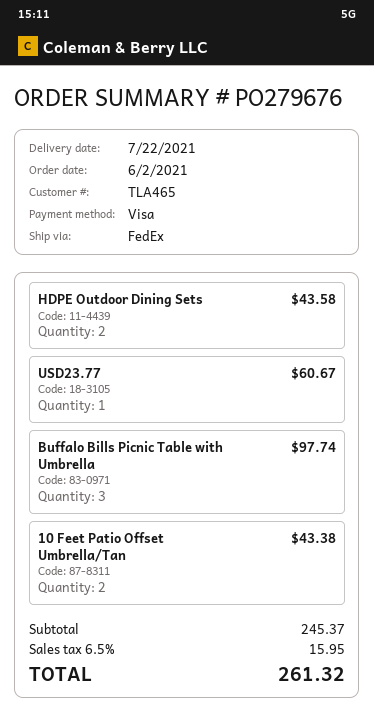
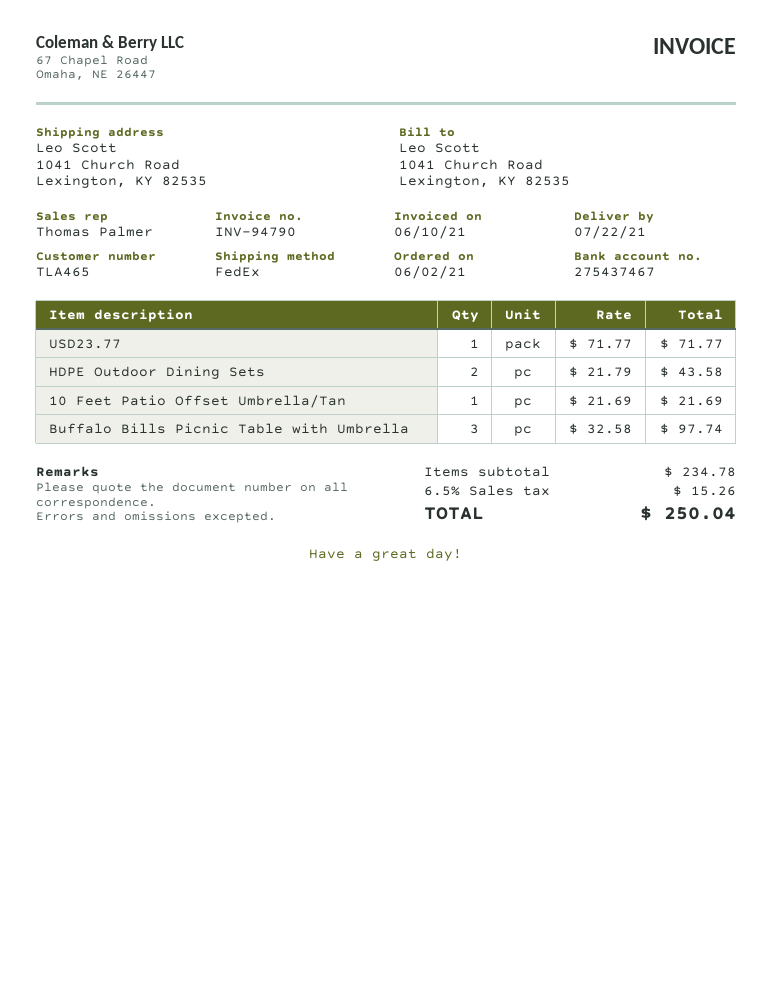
USD23.77: 1 for 60.67 -> 1 for 71.77
10 Feet Patio Offset Umbrella/Tan: 2 for 43.38 -> 1 for 21.69
subtotal: 245.37 -> 234.78
tax: 6.5% = 15.95 -> 6.5% = 15.26
total: 261.32 -> 250.04

